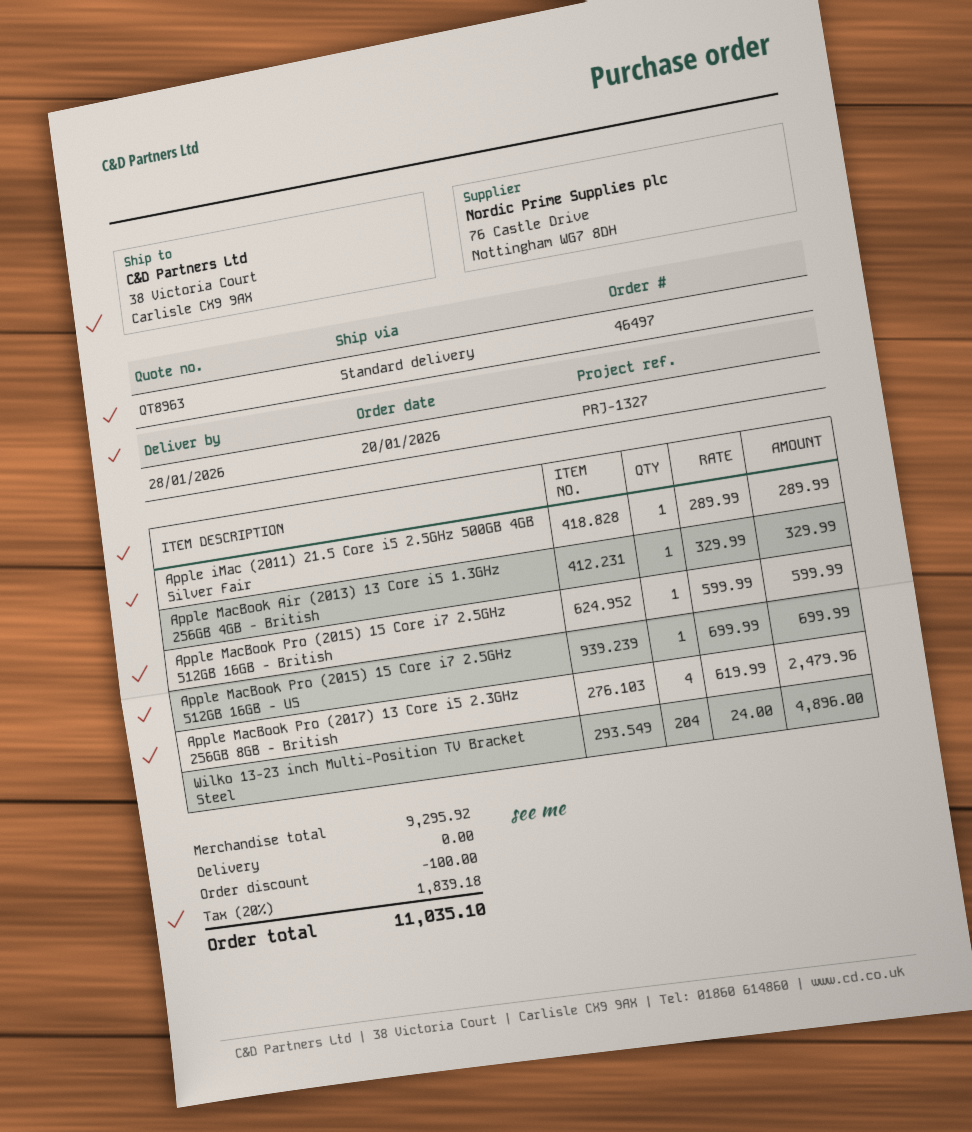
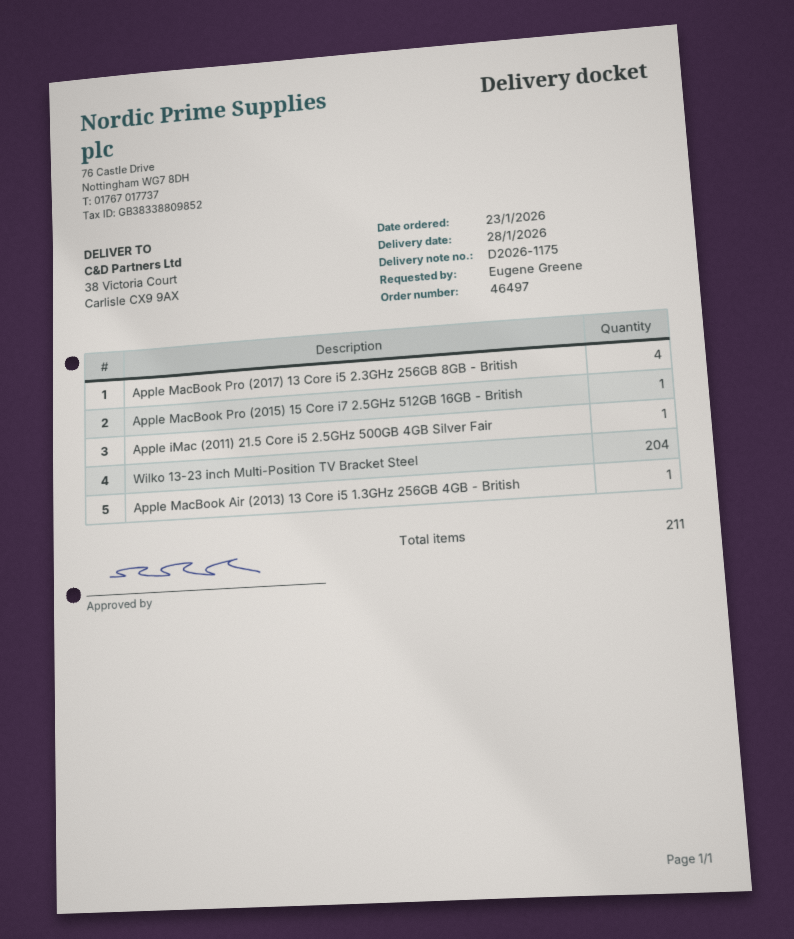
order date: 2026-01-20 -> 2026-01-23
Apple MacBook Pro (2015) 15 Core i7 2.5GHz 512GB 16GB - US: 1 -> none

